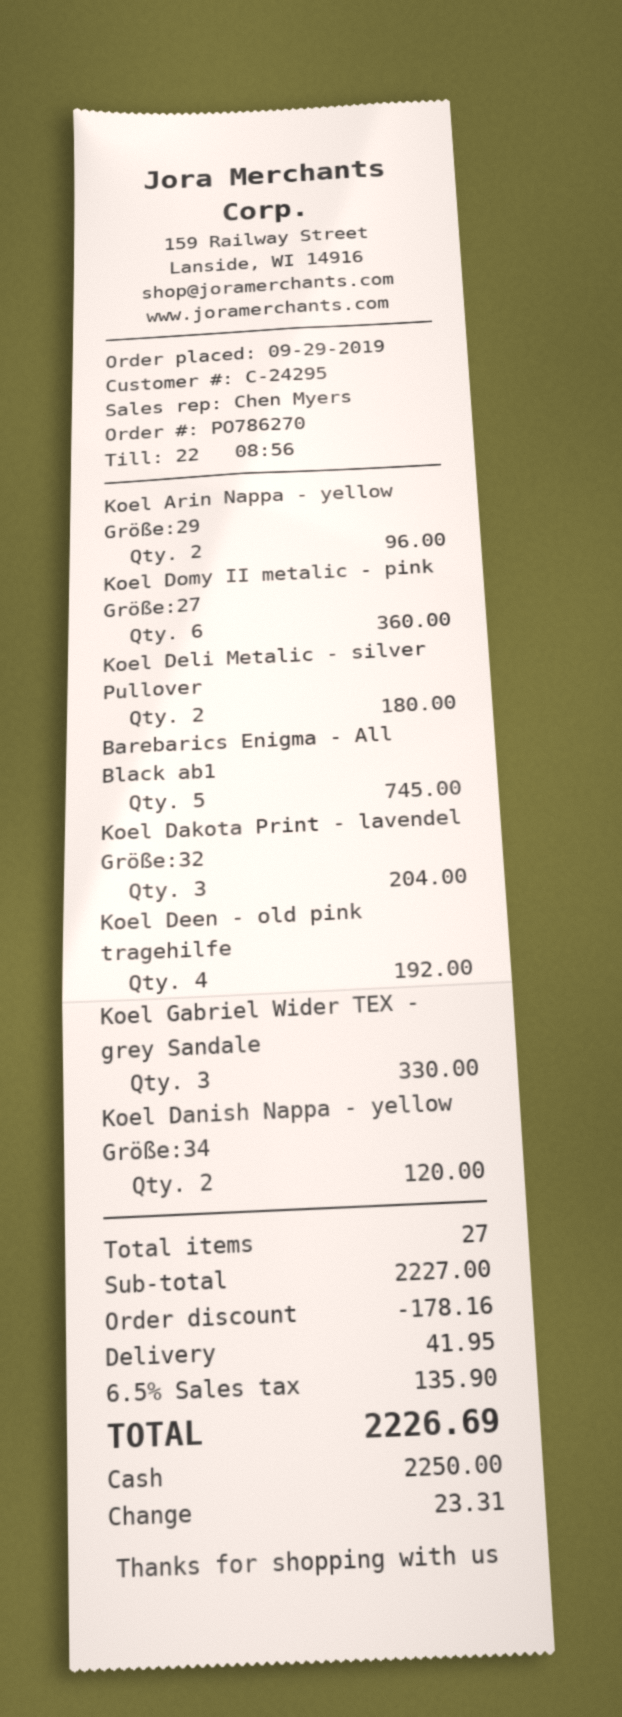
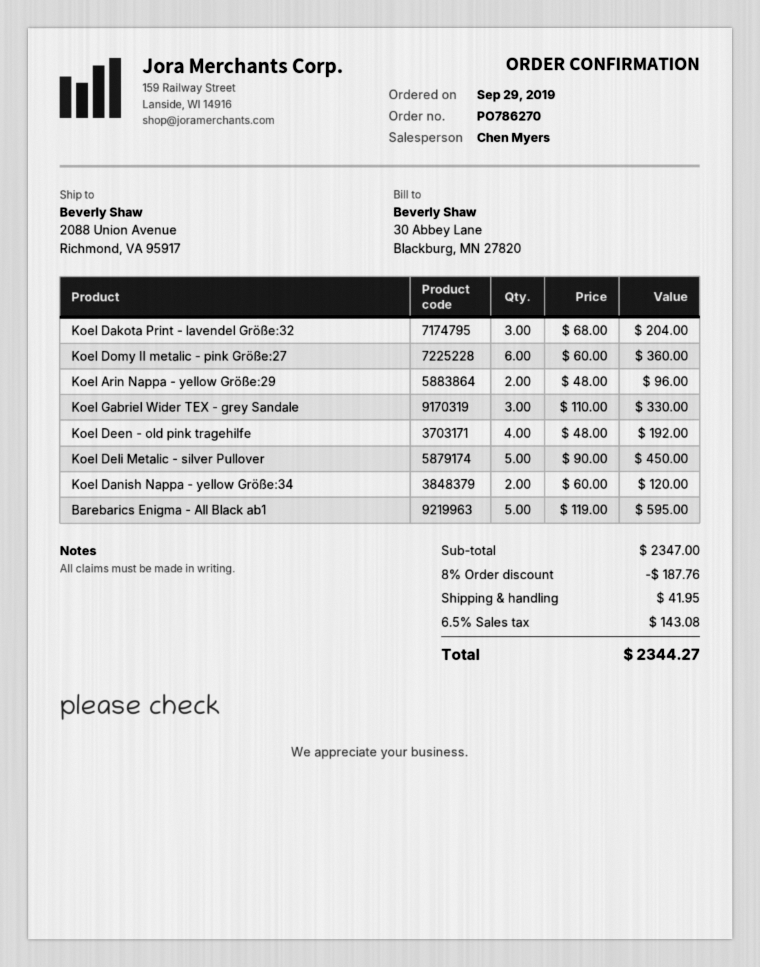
Koel Deli Metalic - silver Pullover: 2 for 180.00 -> 5 for 450.00
Barebarics Enigma - All Black ab1: 5 for 745.00 -> 5 for 595.00
subtotal: 2227.00 -> 2347.00
discount: 178.16 -> 187.76
tax: 6.5% = 135.90 -> 6.5% = 143.08
total: 2226.69 -> 2344.27

